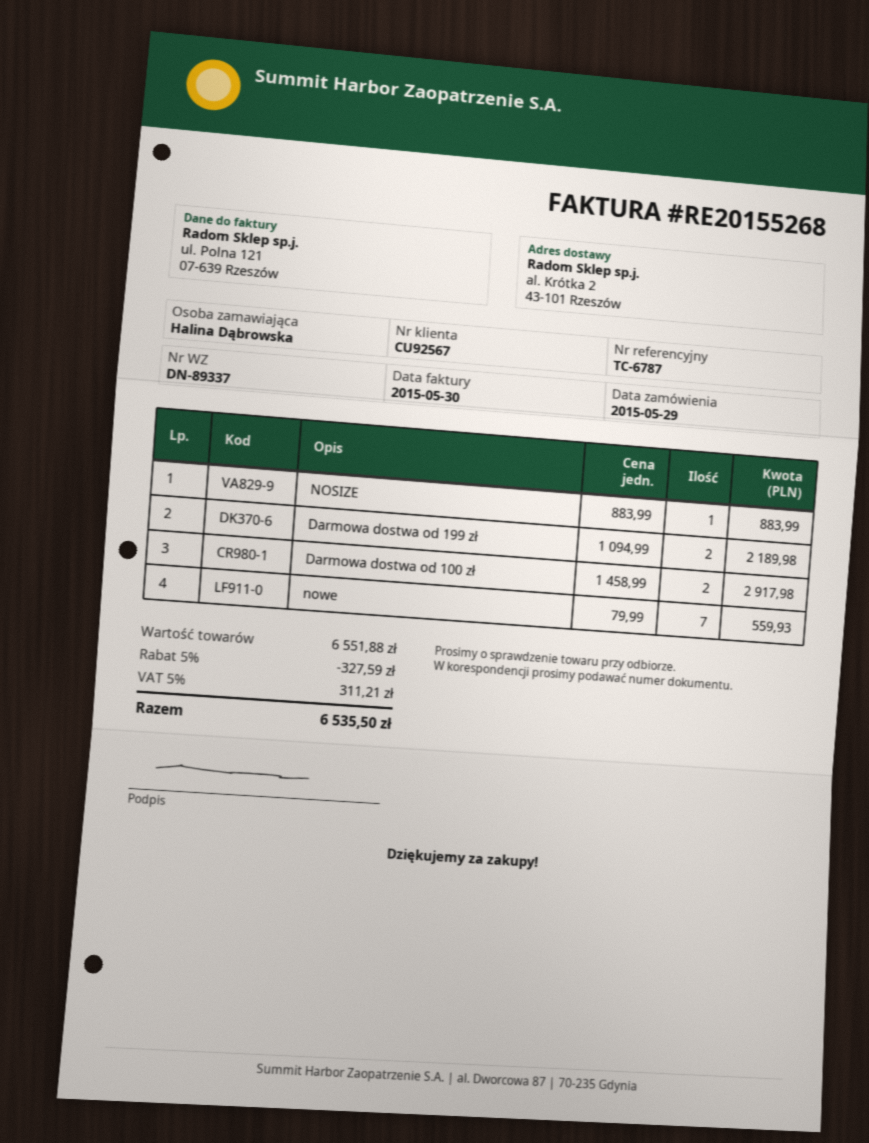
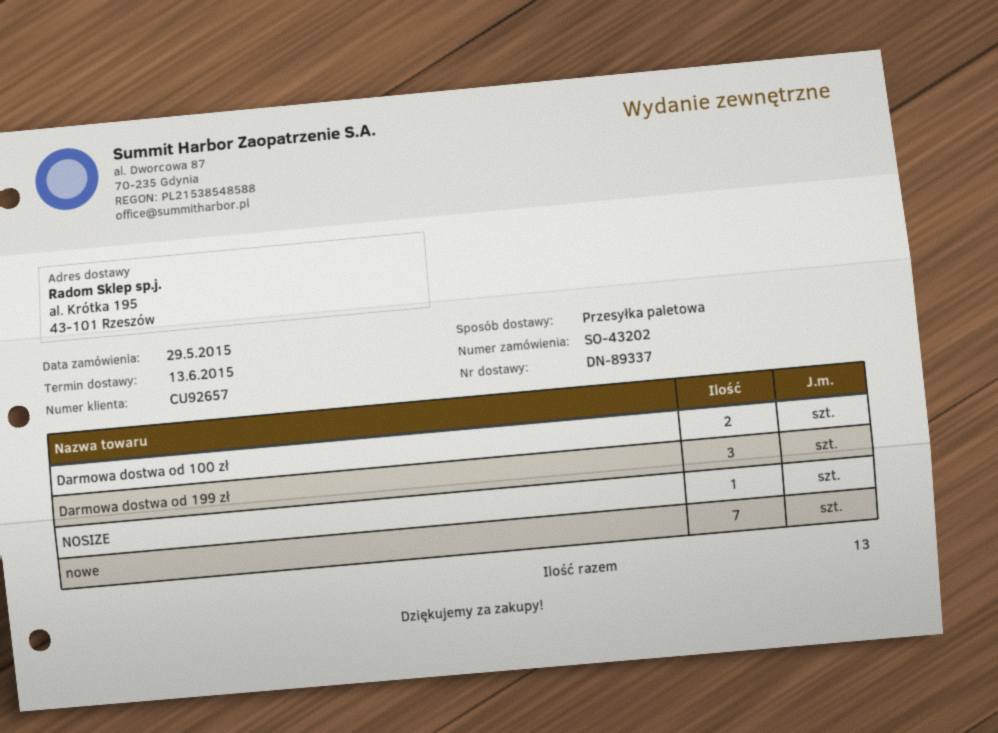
customer number: CU92567 -> CU92657
ship to: al. Krótka 2, 43-101 Rzeszów -> al. Krótka 195, 43-101 Rzeszów
Darmowa dostwa od 199 zł: 2 -> 3

